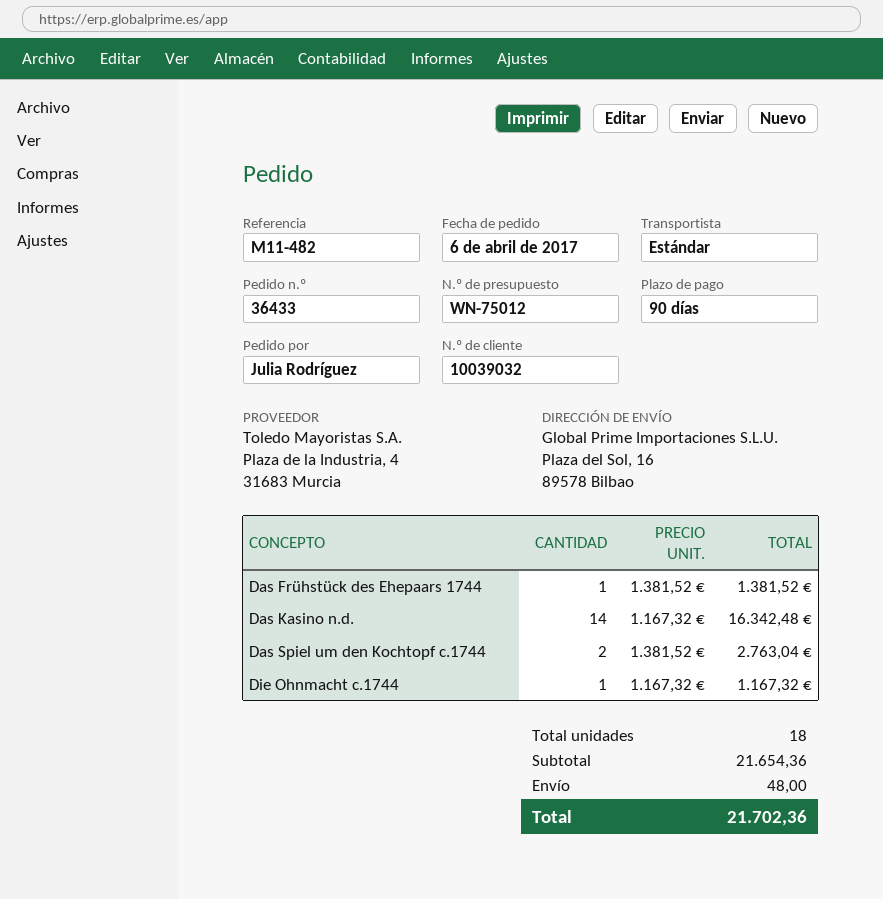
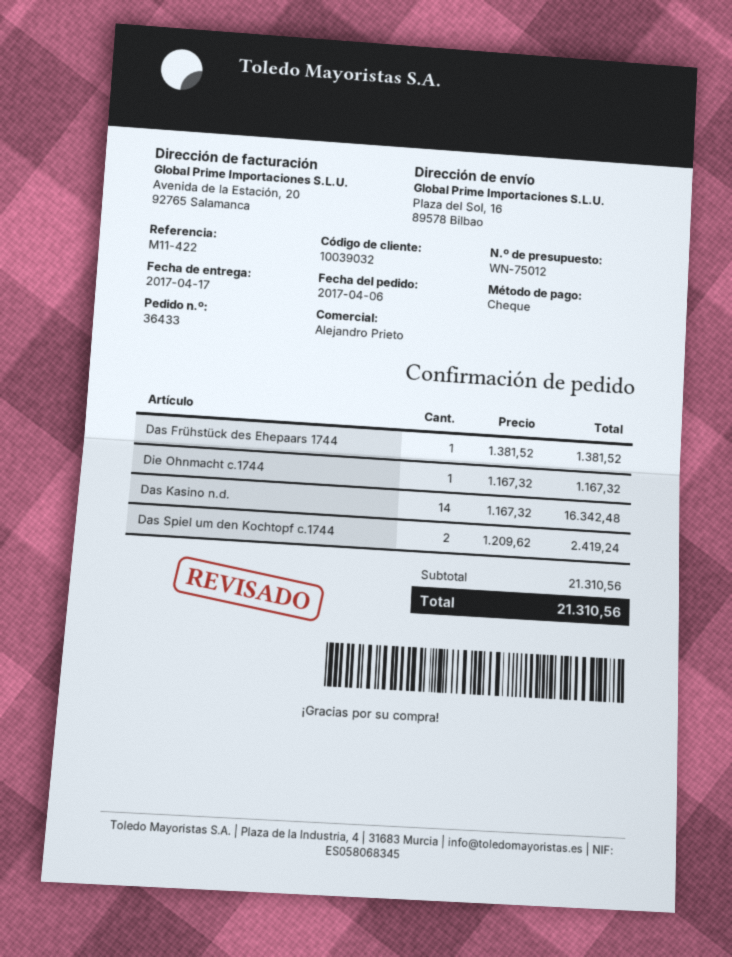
reference: M11-482 -> M11-422
Das Spiel um den Kochtopf c.1744: 2 x 1381.52 = 2763.04 -> 2 x 1209.62 = 2419.24
subtotal: 21654.36 -> 21310.56
shipping: 48.00 -> none
total: 21702.36 -> 21310.56

